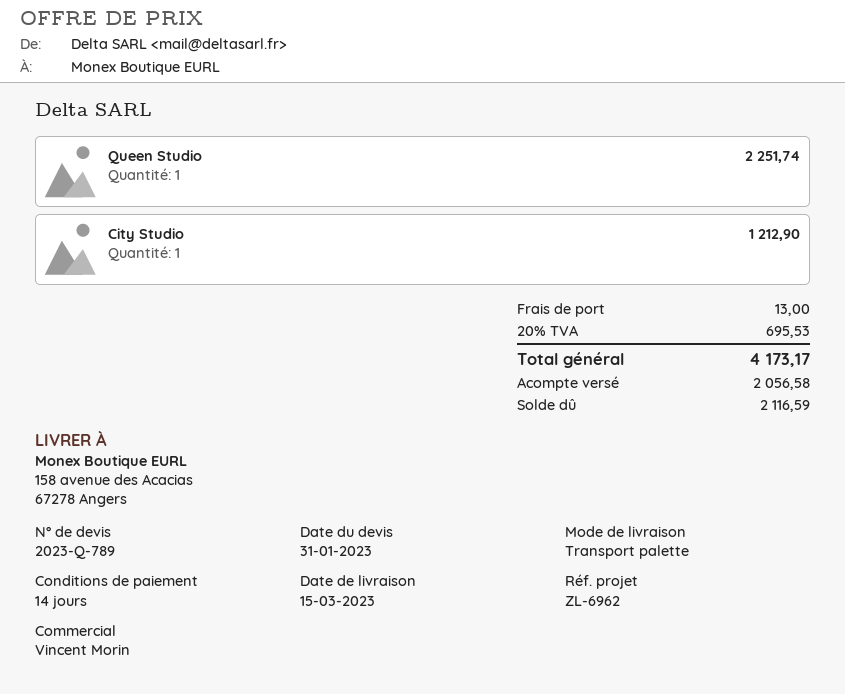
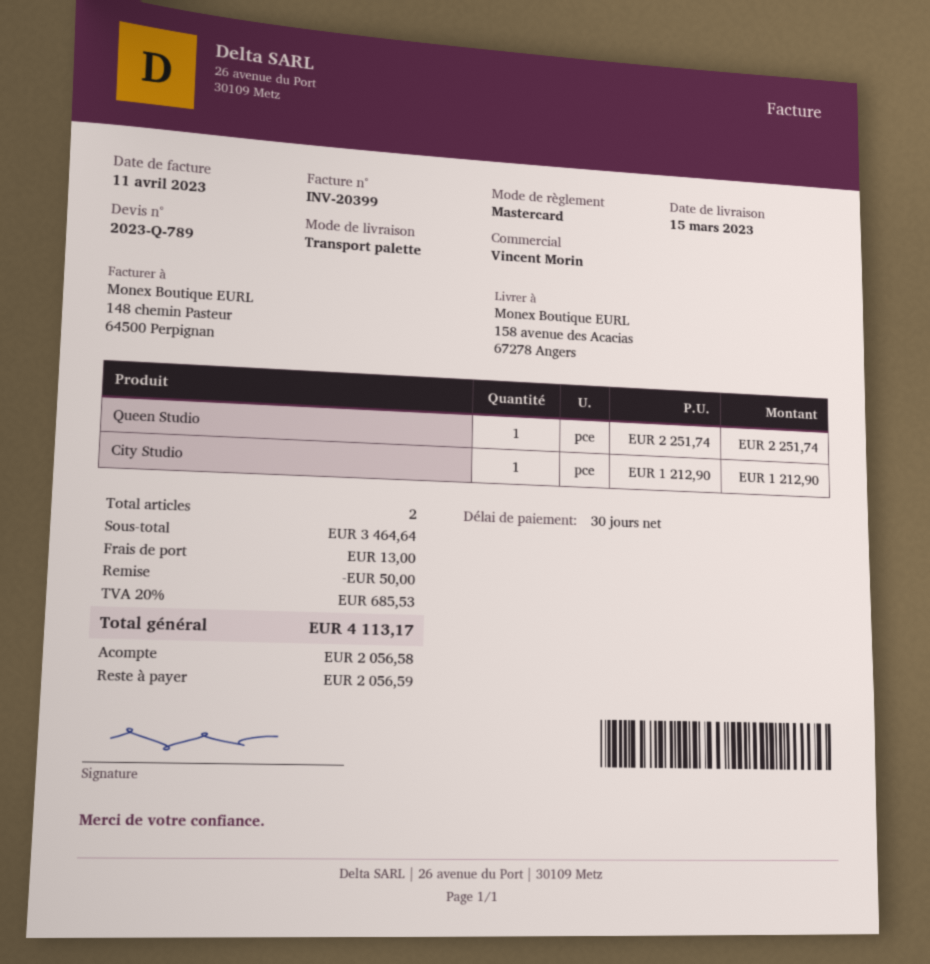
payment terms: 14 days -> 30 days
discount: none -> 50.00
tax: 20% = 695.53 -> 20% = 685.53
total: 4173.17 -> 4113.17
balance: 2116.59 -> 2056.59

